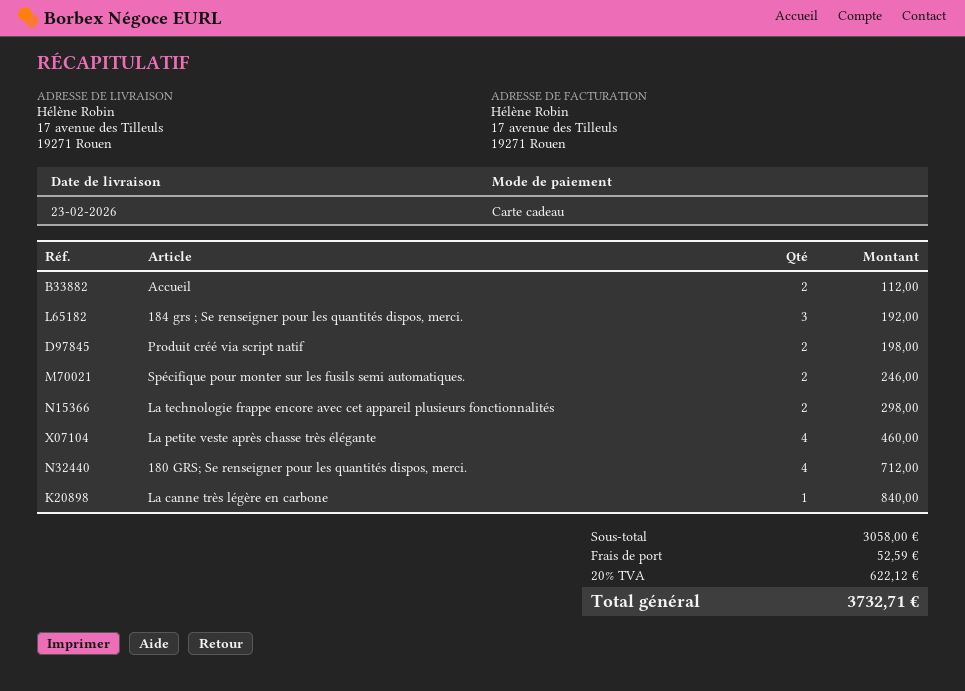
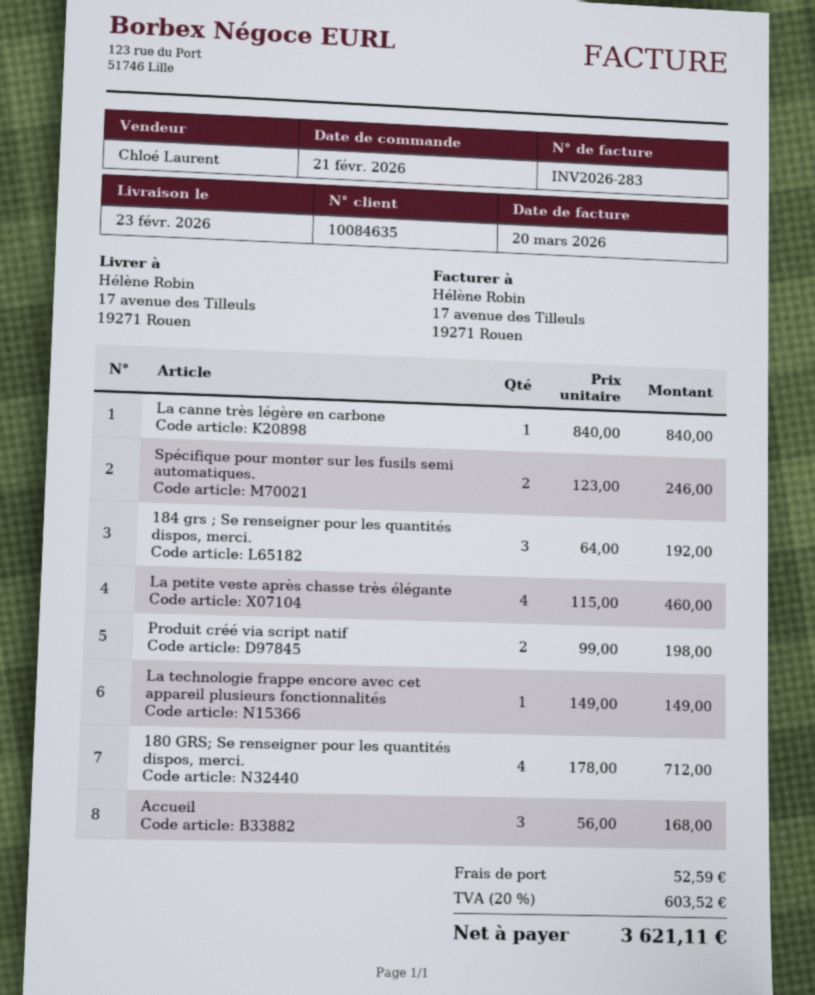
Accueil: 2 for 112.00 -> 3 for 168.00
La technologie frappe encore avec cet appareil plusieurs fonctionnalités: 2 for 298.00 -> 1 for 149.00
tax: 20% = 622.12 -> 20% = 603.52
total: 3732.71 -> 3621.11

